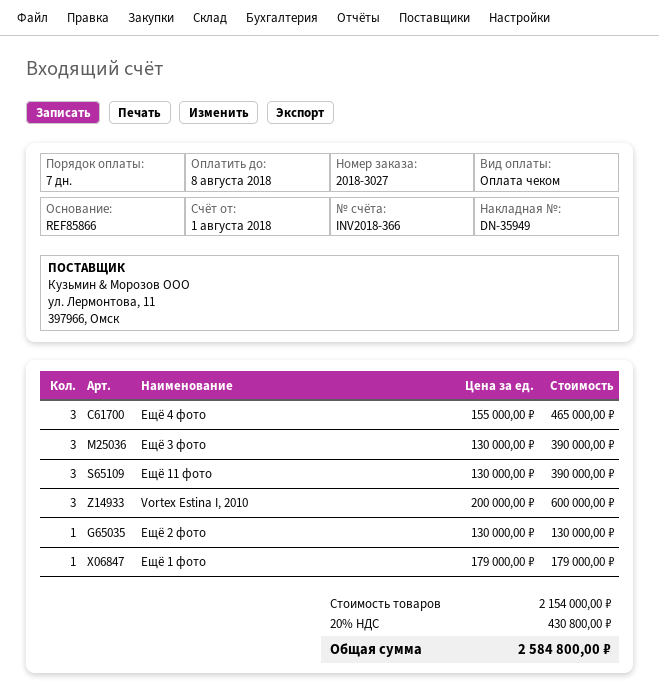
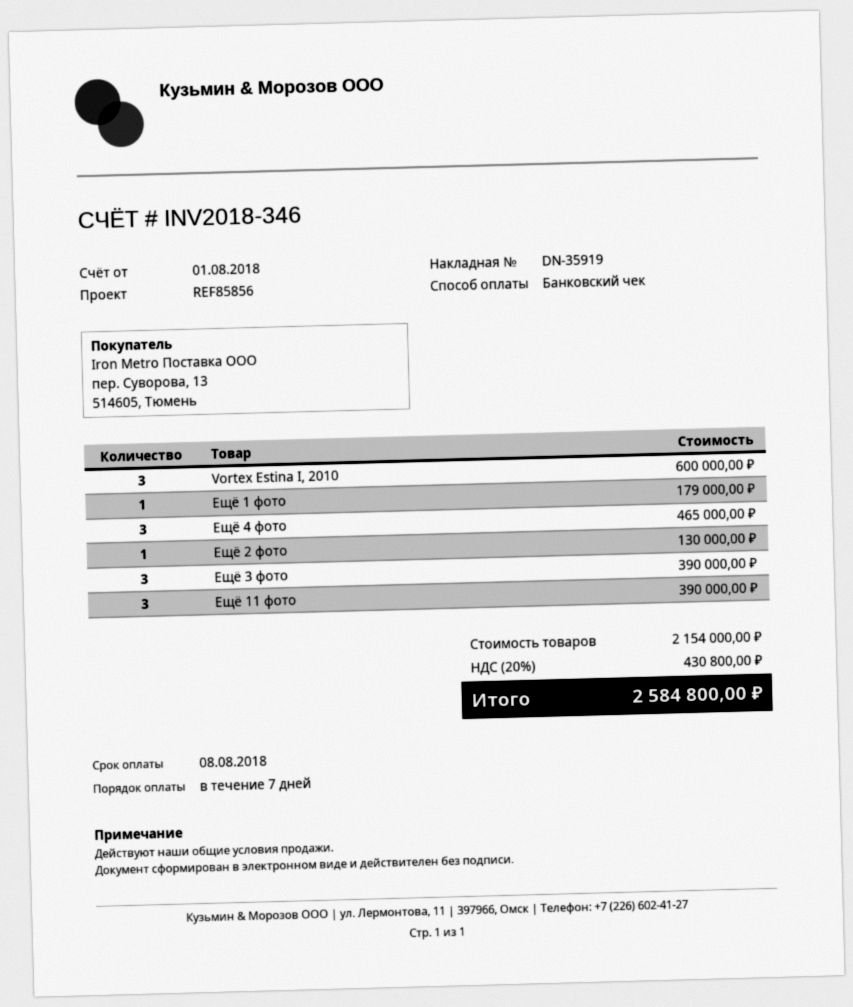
delivery note number: DN-35949 -> DN-35919
invoice number: INV2018-366 -> INV2018-346
reference: REF85866 -> REF85856

